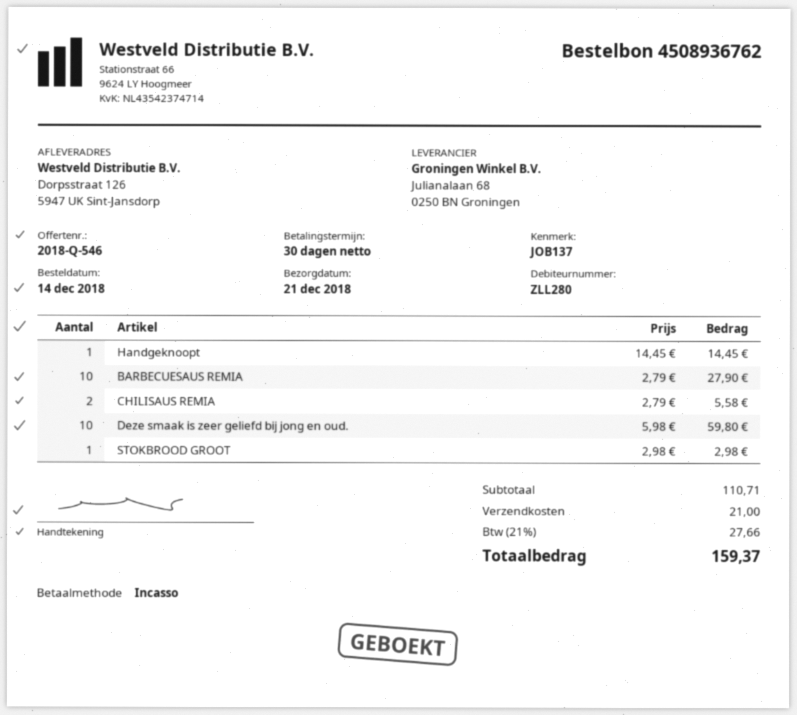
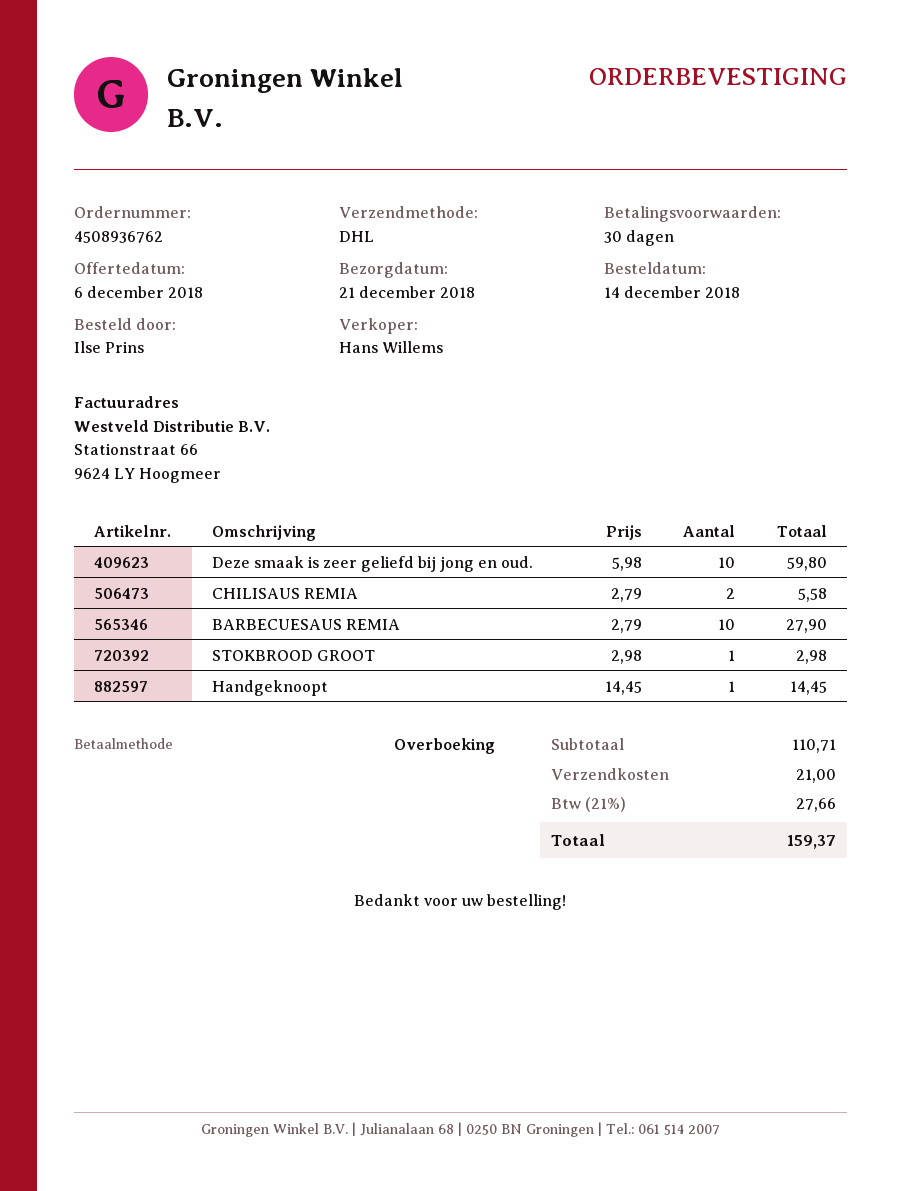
payment method: direct debit -> bank transfer

